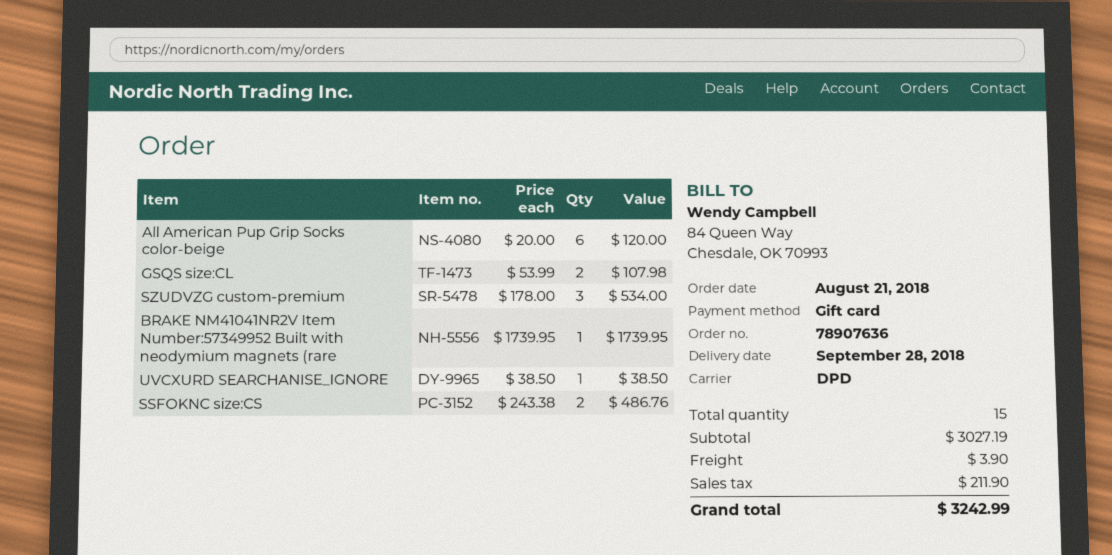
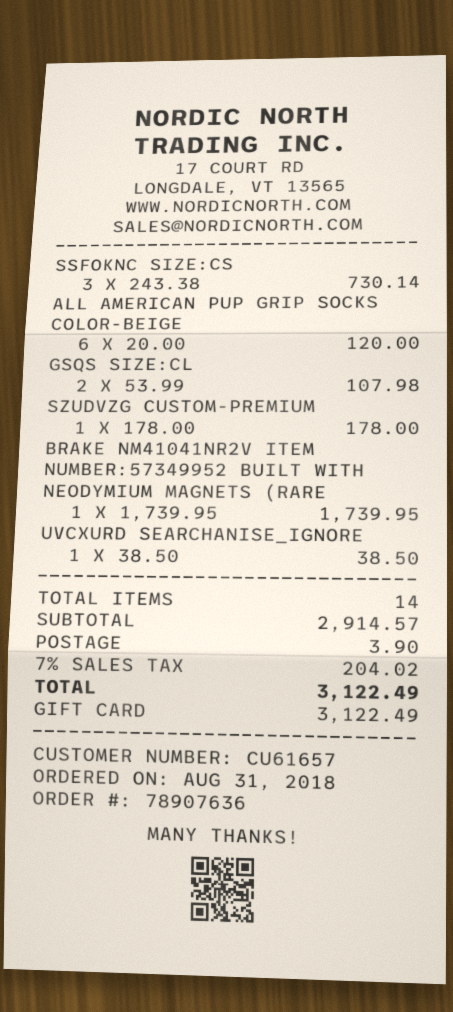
order date: 2018-08-21 -> 2018-08-31
SZUDVZG custom-premium: 3 x 178.00 = 534.00 -> 1 x 178.00 = 178.00
SSFOKNC size:CS: 2 x 243.38 = 486.76 -> 3 x 243.38 = 730.14
total quantity: 15 -> 14
subtotal: 3027.19 -> 2914.57
tax: 211.90 -> 204.02
total: 3242.99 -> 3122.49

